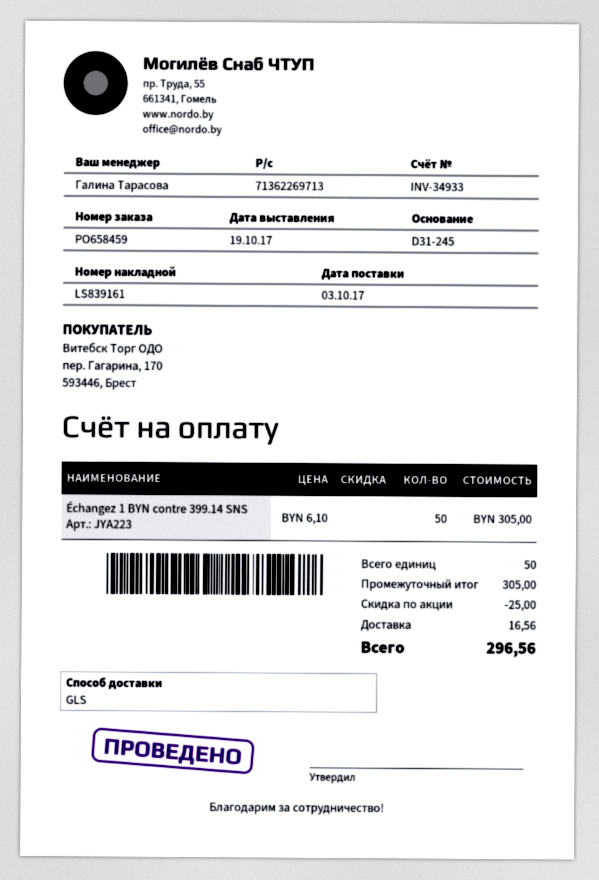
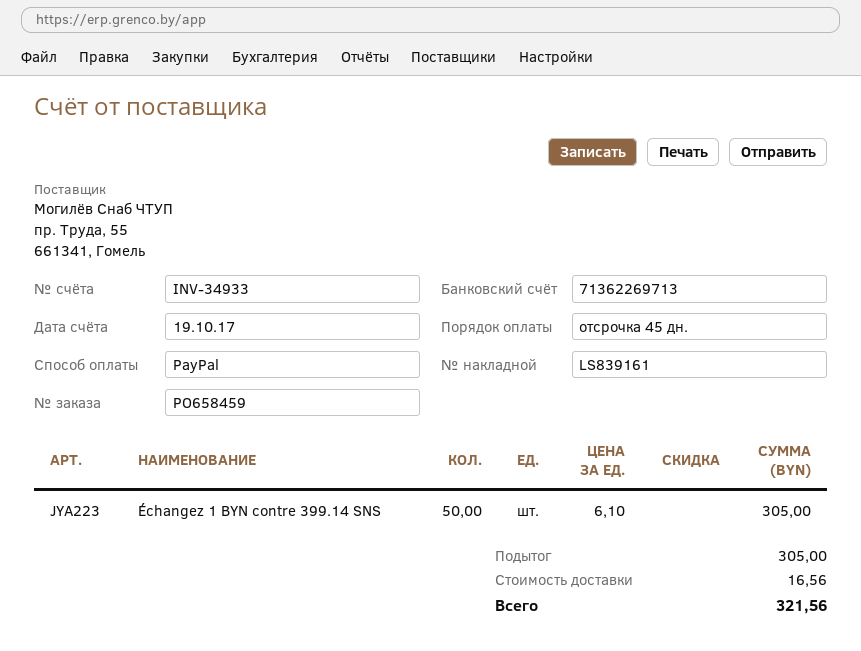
discount: 25.00 -> none
total: 296.56 -> 321.56

